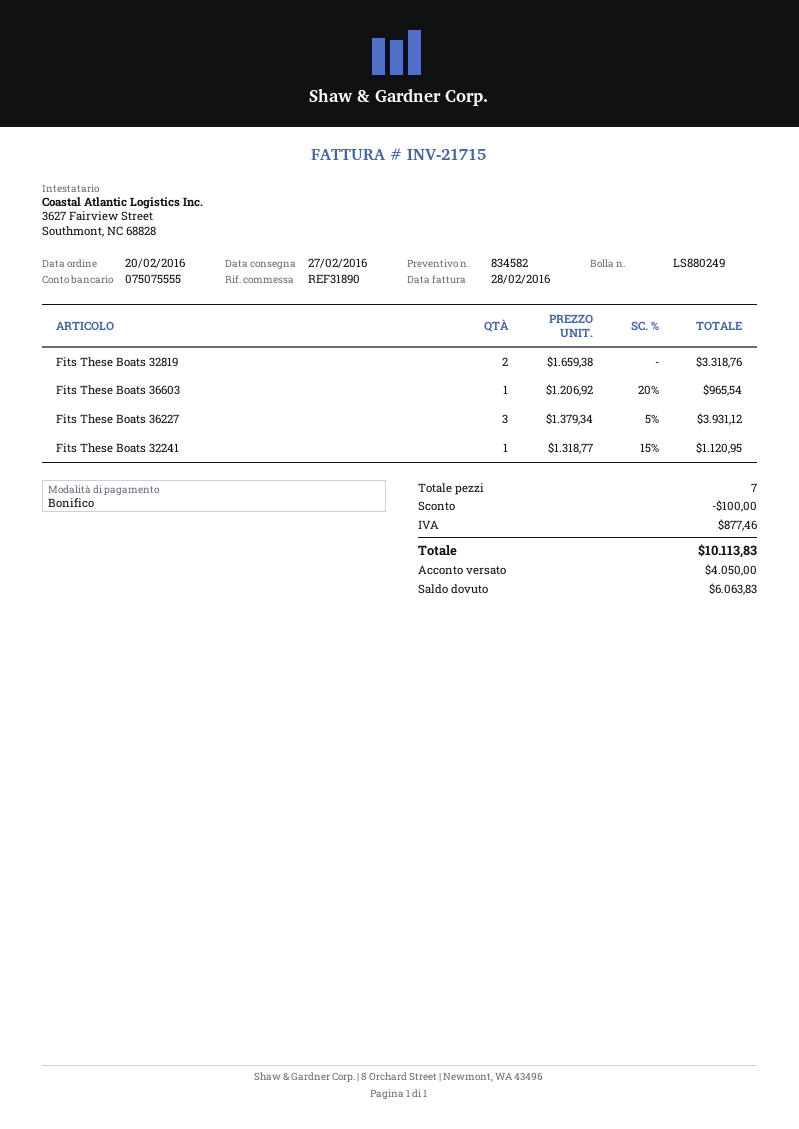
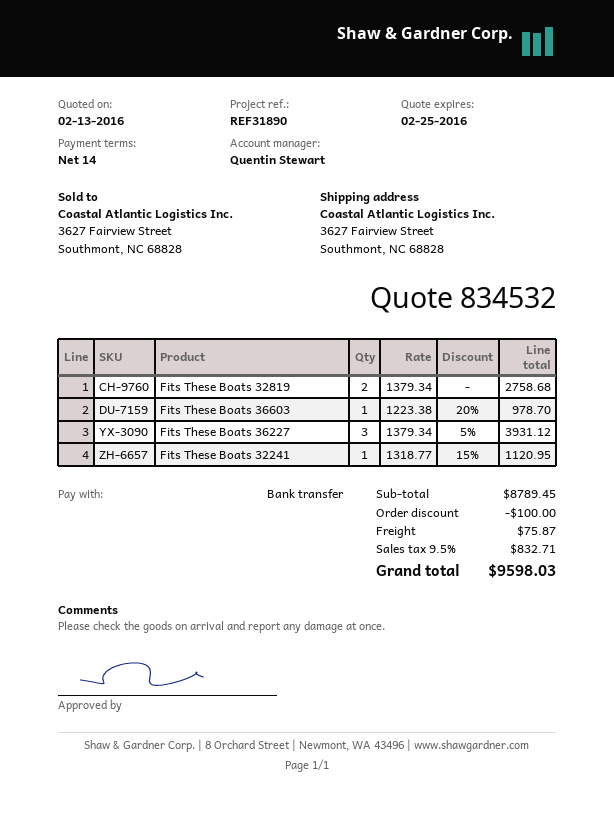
quote number: 834582 -> 834532
Fits These Boats 32819: 2 x 1659.38 = 3318.76 -> 2 x 1379.34 = 2758.68
Fits These Boats 36603: 1 x 1206.92 - 20% = 965.54 -> 1 x 1223.38 - 20% = 978.70
shipping: none -> 75.87
tax: 877.46 -> 832.71
total: 10113.83 -> 9598.03

